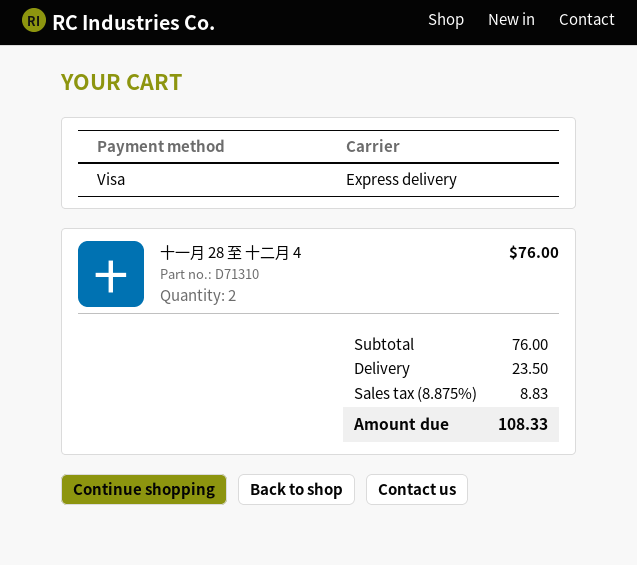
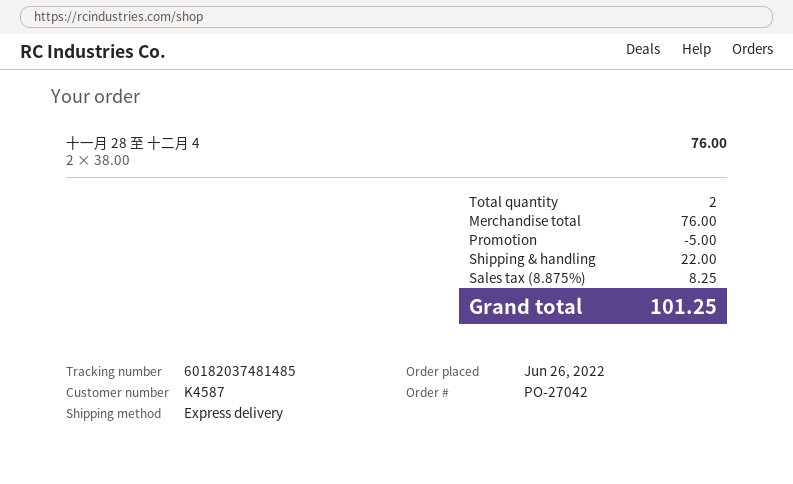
discount: none -> 5.00
shipping: 23.50 -> 22.00
tax: 8.875% = 8.83 -> 8.875% = 8.25
total: 108.33 -> 101.25

